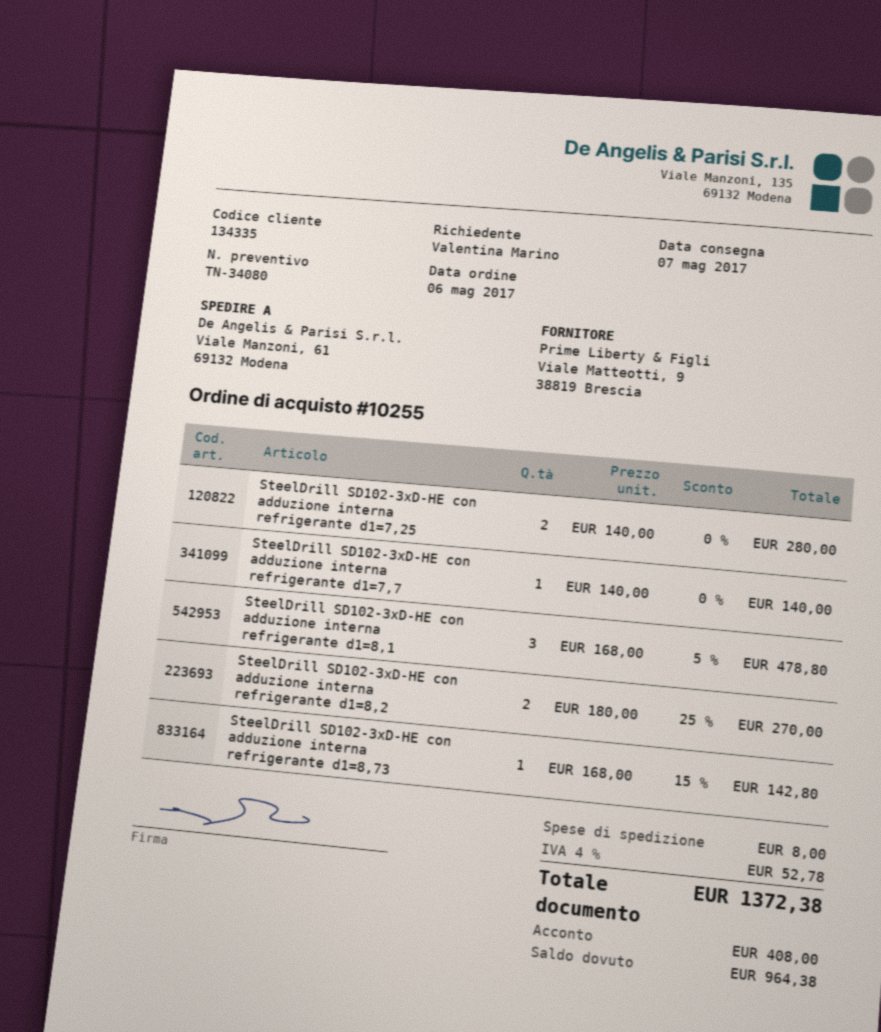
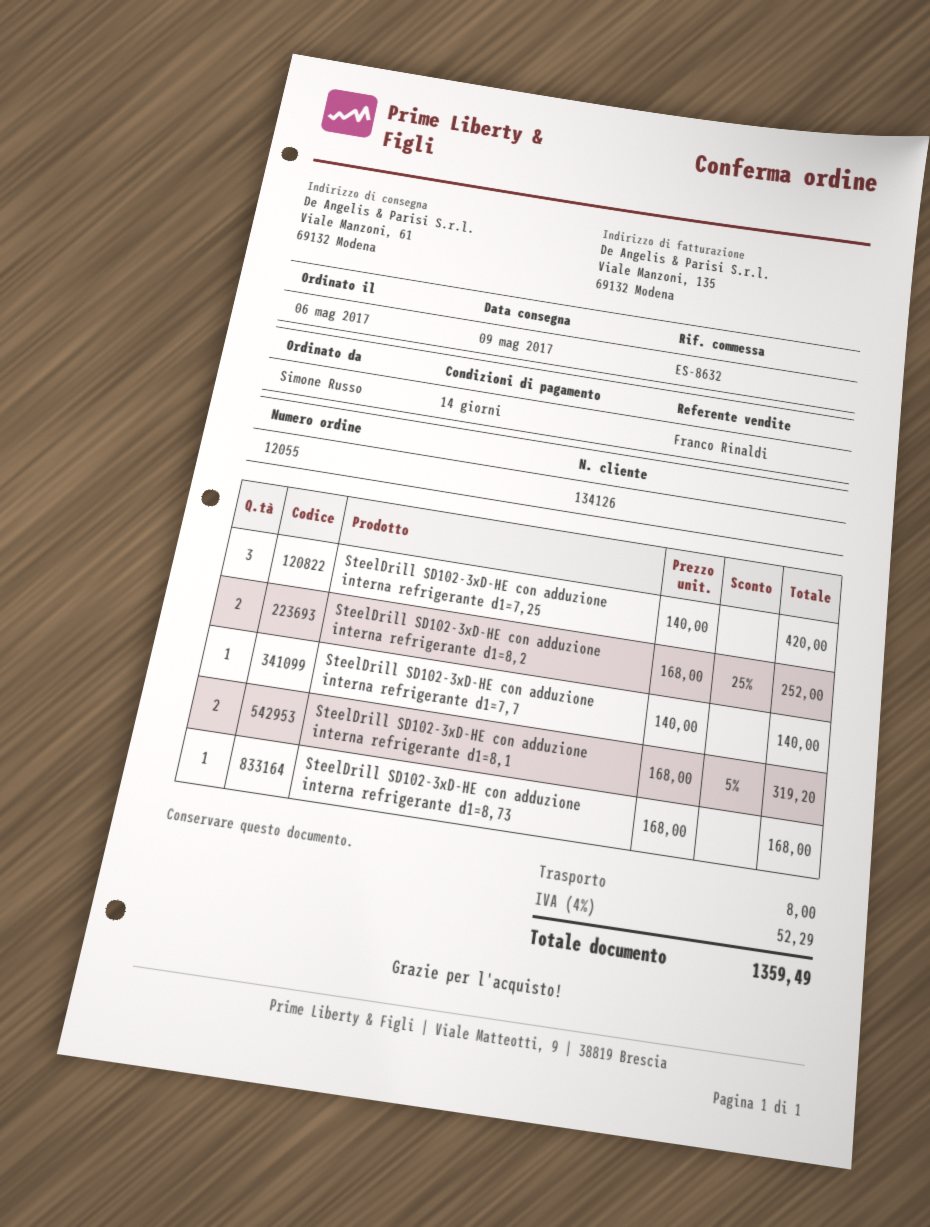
order number: 10255 -> 12055
delivery date: 2017-05-07 -> 2017-05-09
customer number: 134335 -> 134126
ordered by: Valentina Marino -> Simone Russo
SteelDrill SD102-3xD-HE con adduzione interna refrigerante d1=7,25: 2 x 140.00 = 280.00 -> 3 x 140.00 = 420.00
SteelDrill SD102-3xD-HE con adduzione interna refrigerante d1=8,1: 3 x 168.00 - 5% = 478.80 -> 2 x 168.00 - 5% = 319.20
SteelDrill SD102-3xD-HE con adduzione interna refrigerante d1=8,2: 2 x 180.00 - 25% = 270.00 -> 2 x 168.00 - 25% = 252.00
SteelDrill SD102-3xD-HE con adduzione interna refrigerante d1=8,73: 1 x 168.00 - 15% = 142.80 -> 1 x 168.00 = 168.00
tax: 4% = 52.78 -> 4% = 52.29
total: 1372.38 -> 1359.49

